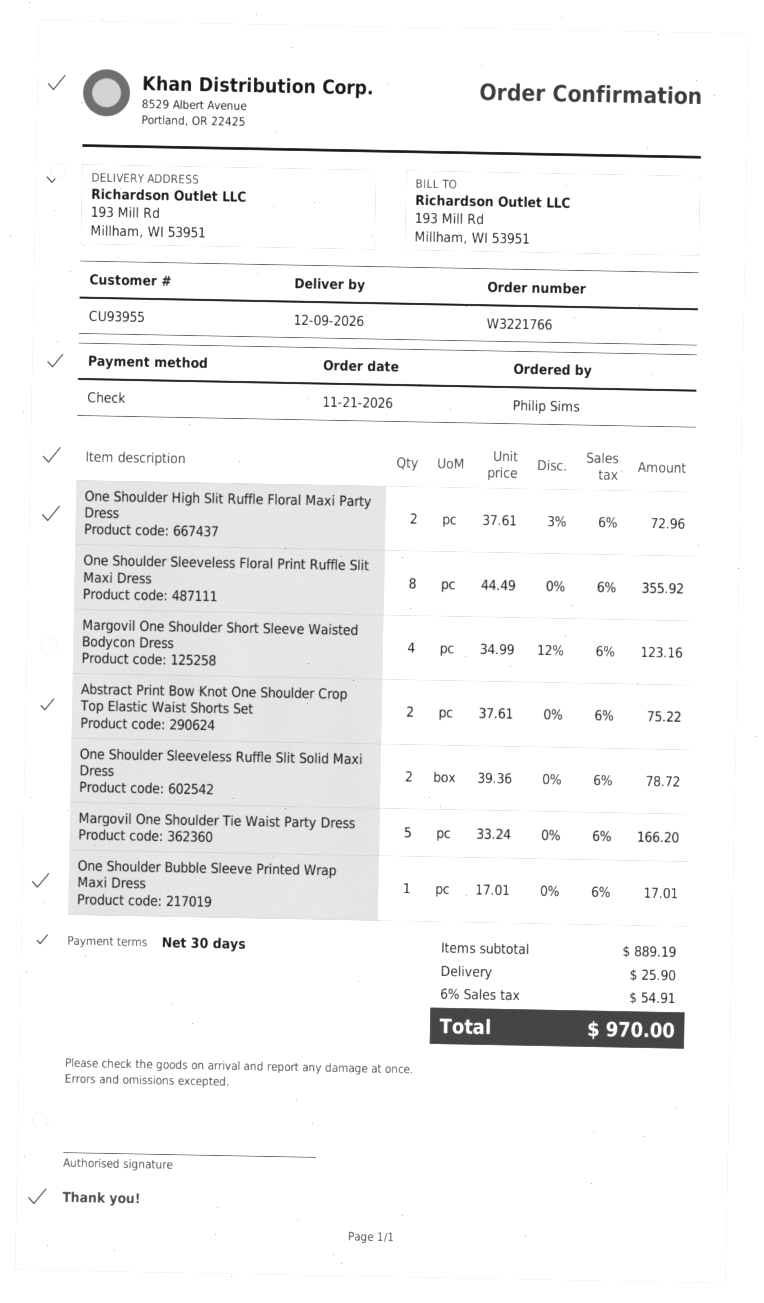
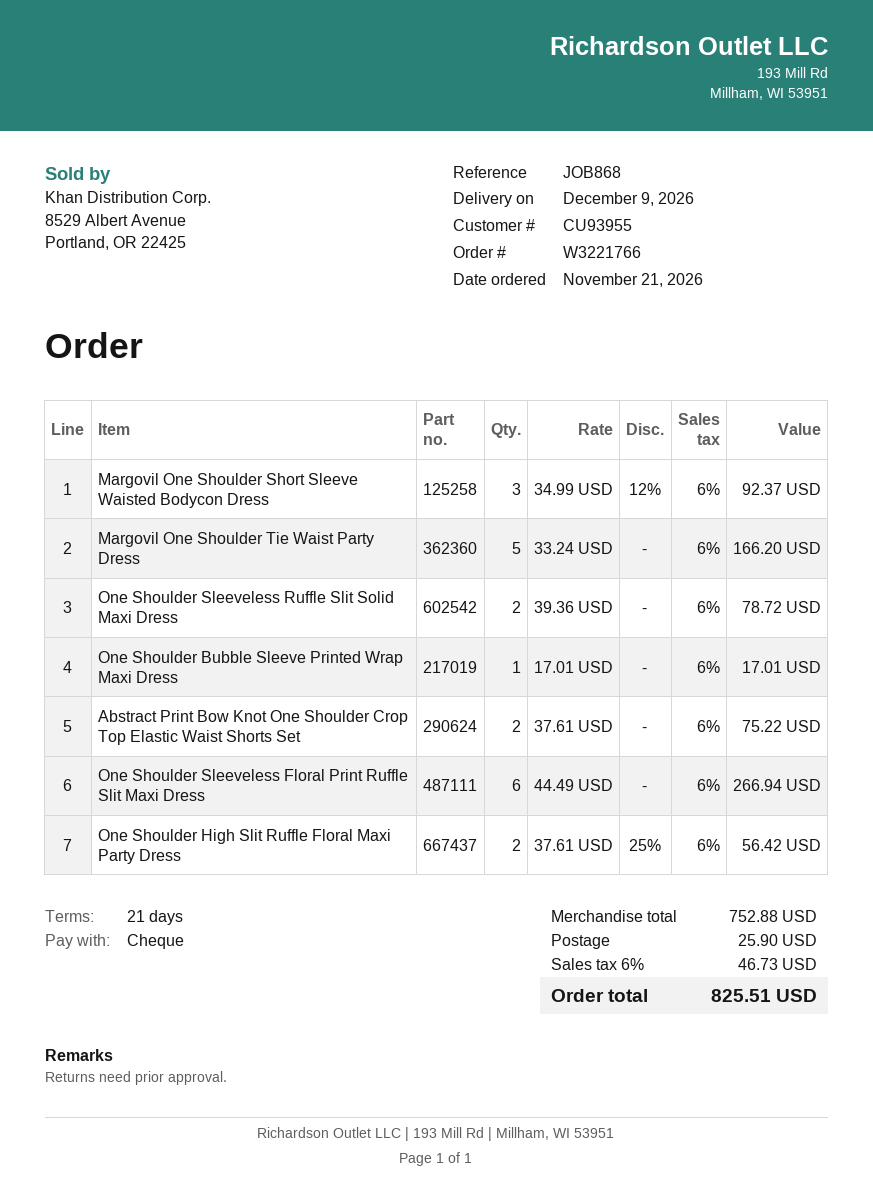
payment terms: 30 days -> 21 days
One Shoulder High Slit Ruffle Floral Maxi Party Dress: 2 x 37.61 - 3% = 72.96 -> 2 x 37.61 - 25% = 56.42
One Shoulder Sleeveless Floral Print Ruffle Slit Maxi Dress: 8 x 44.49 = 355.92 -> 6 x 44.49 = 266.94
Margovil One Shoulder Short Sleeve Waisted Bodycon Dress: 4 x 34.99 - 12% = 123.16 -> 3 x 34.99 - 12% = 92.37
subtotal: 889.19 -> 752.88
tax: 6% = 54.91 -> 6% = 46.73
total: 970.00 -> 825.51

